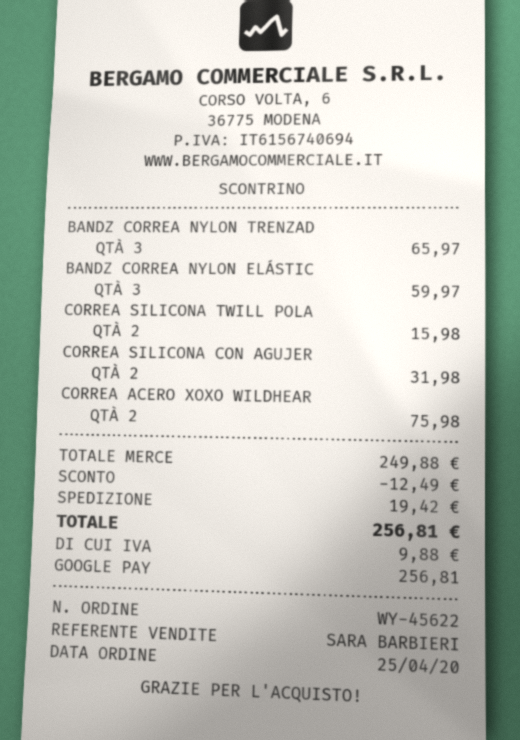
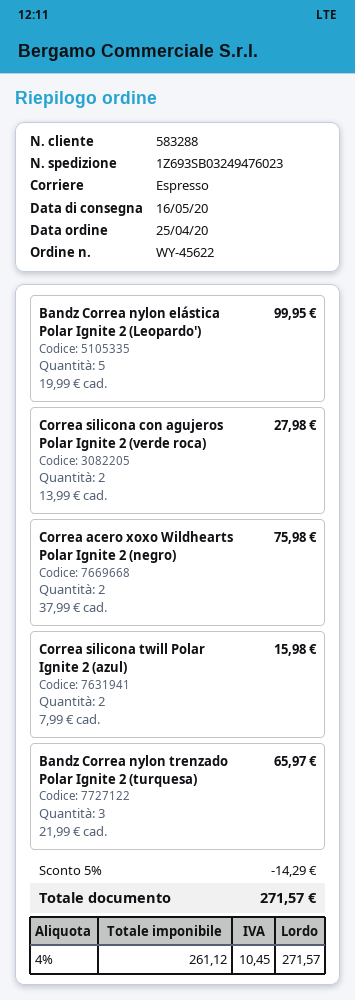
BANDZ CORREA NYLON ELÁSTIC: 3 for 59.97 -> 5 for 99.95
CORREA SILICONA CON AGUJER: 2 for 31.98 -> 2 for 27.98
discount: 12.49 -> 14.29
shipping: 19.42 -> none
tax: 9.88 -> 10.45
total: 256.81 -> 271.57

